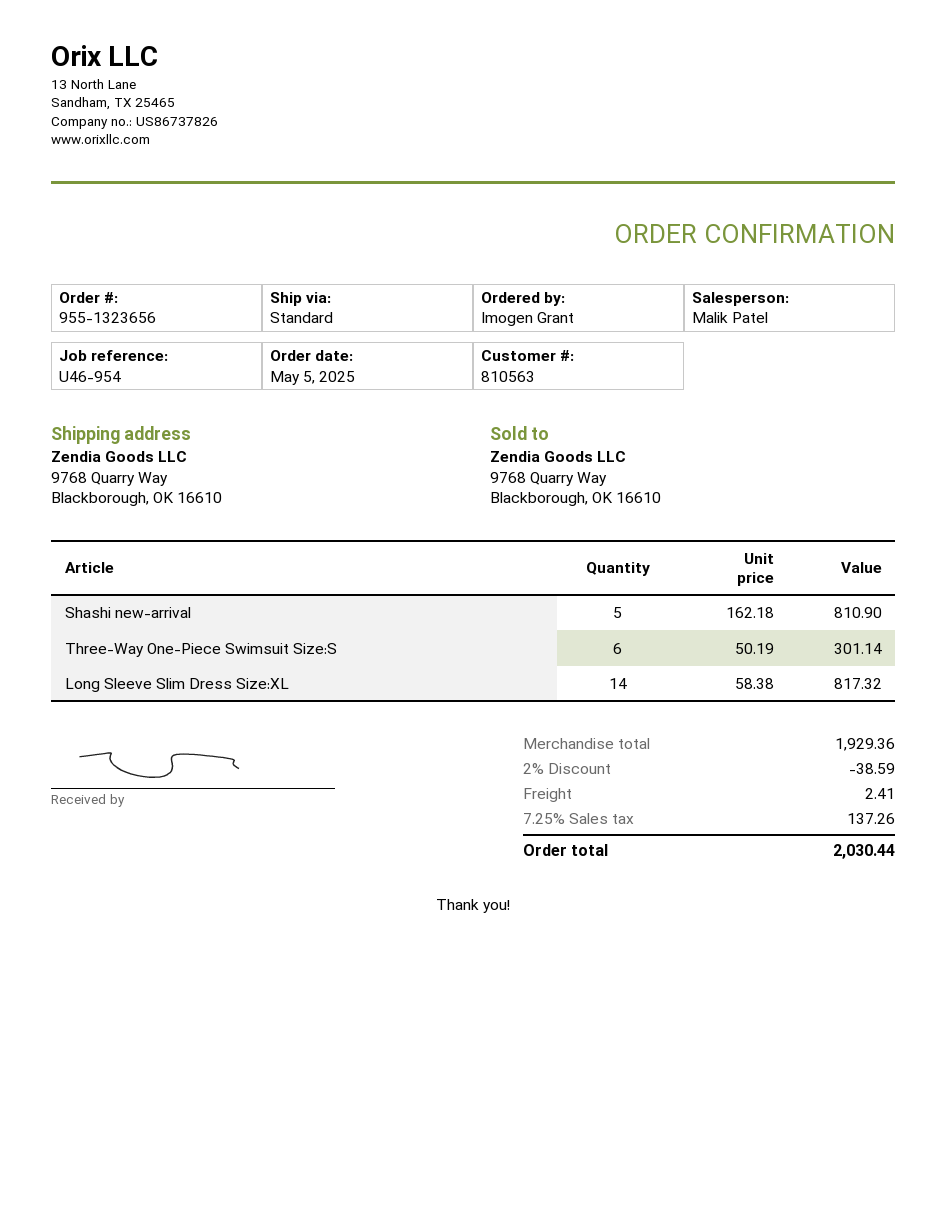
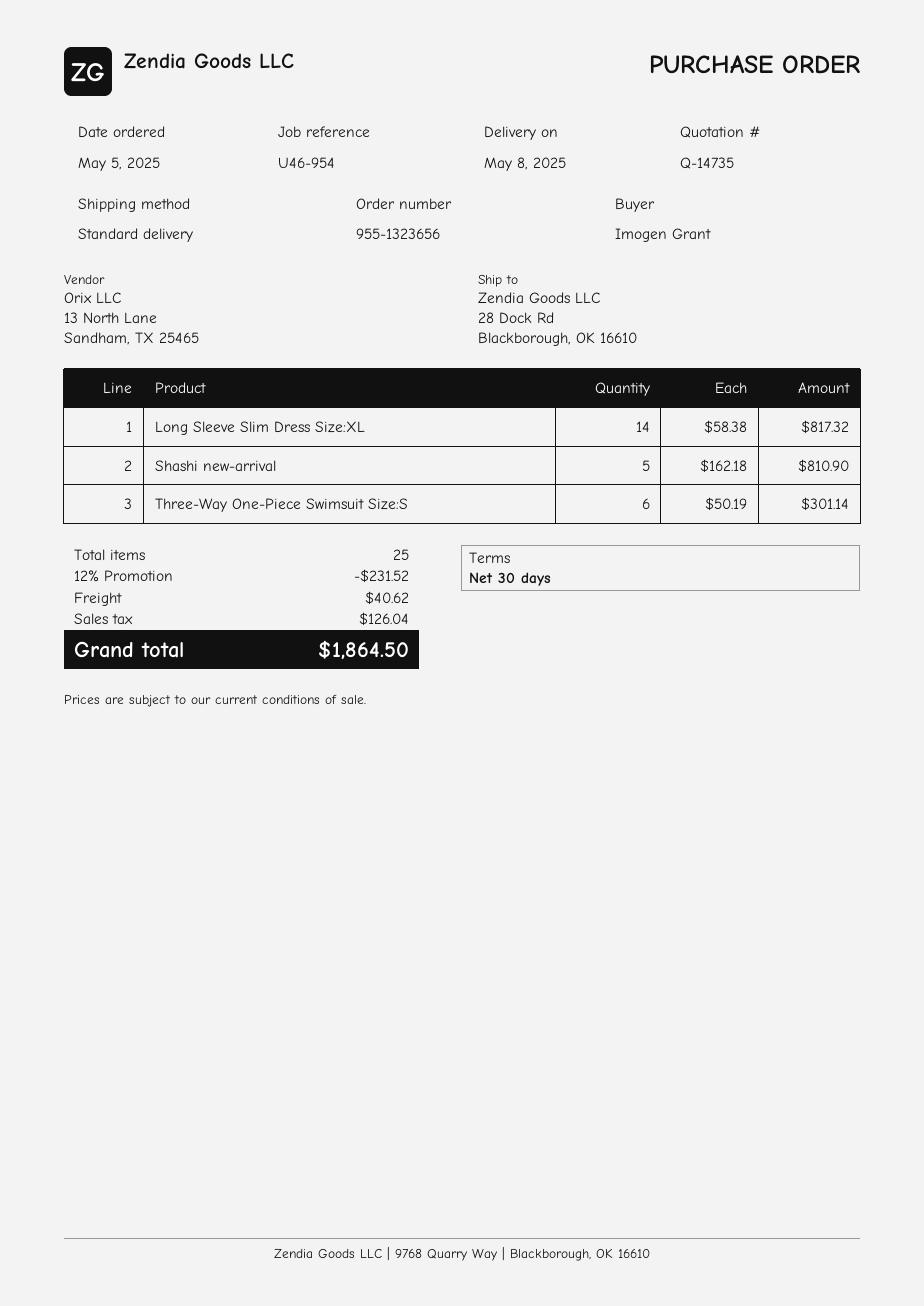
ship to: 9768 Quarry Way, Blackborough, OK 16610 -> 28 Dock Rd, Blackborough, OK 16610
discount: 2% = 38.59 -> 12% = 231.52
shipping: 2.41 -> 40.62
tax: 137.26 -> 126.04
total: 2030.44 -> 1864.50

